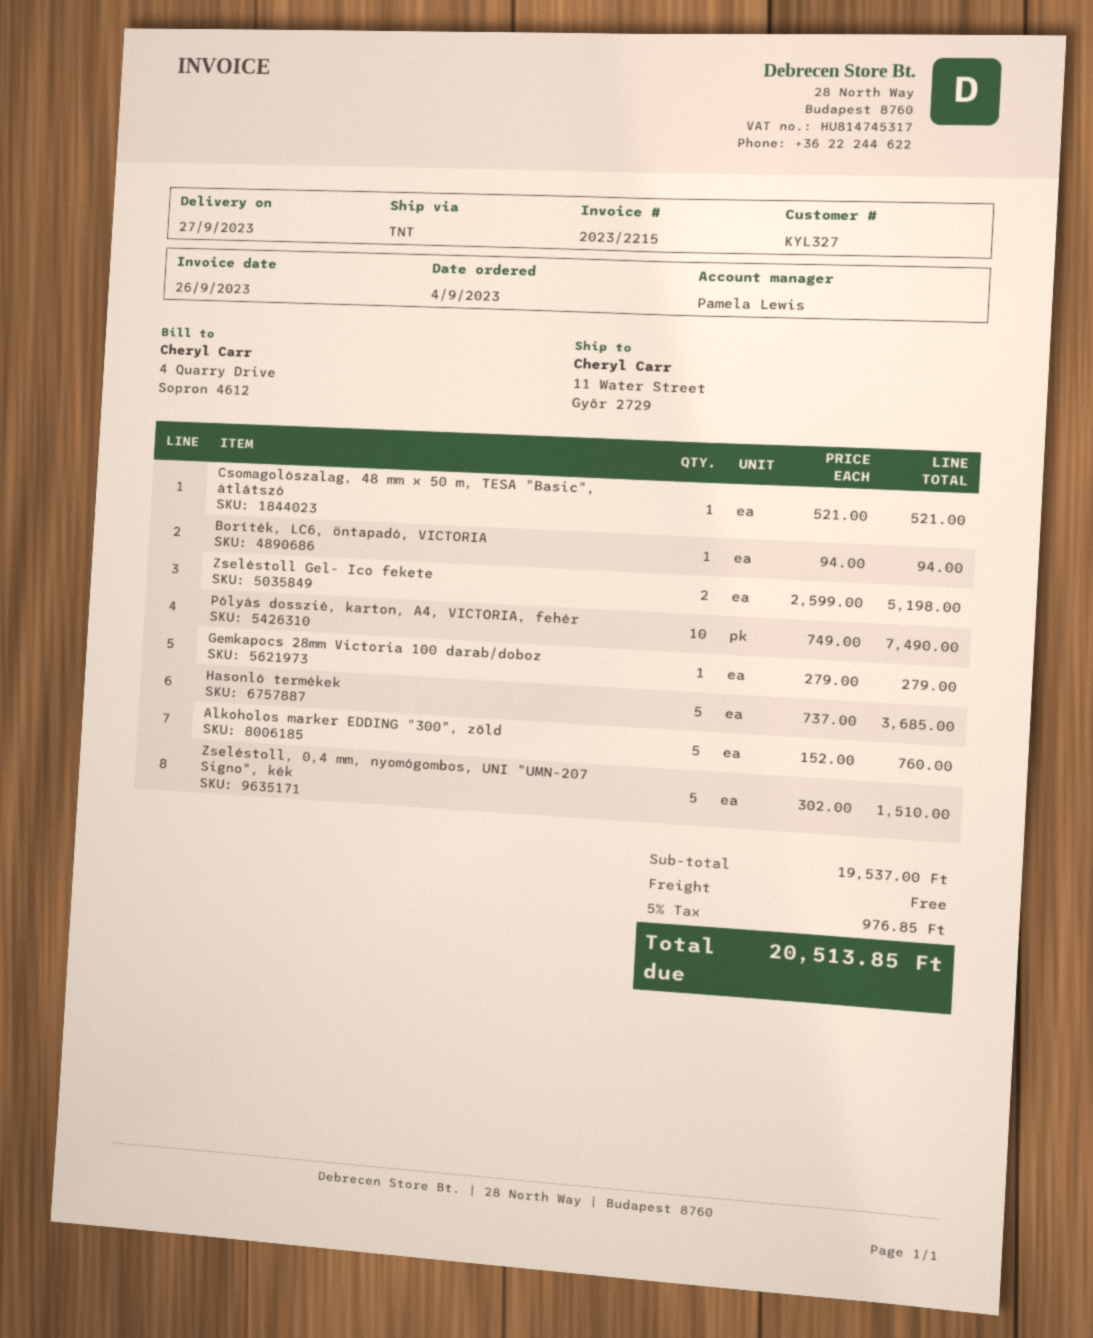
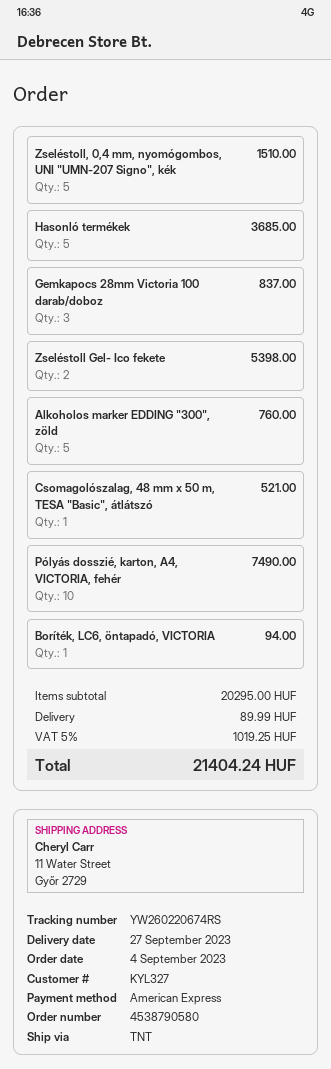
Zseléstoll Gel- Ico fekete: 2 for 5198.00 -> 2 for 5398.00
Gemkapocs 28mm Victoria 100 darab/doboz: 1 for 279.00 -> 3 for 837.00
subtotal: 19537.00 -> 20295.00
shipping: 0.00 -> 89.99
tax: 5% = 976.85 -> 5% = 1019.25
total: 20513.85 -> 21404.24

